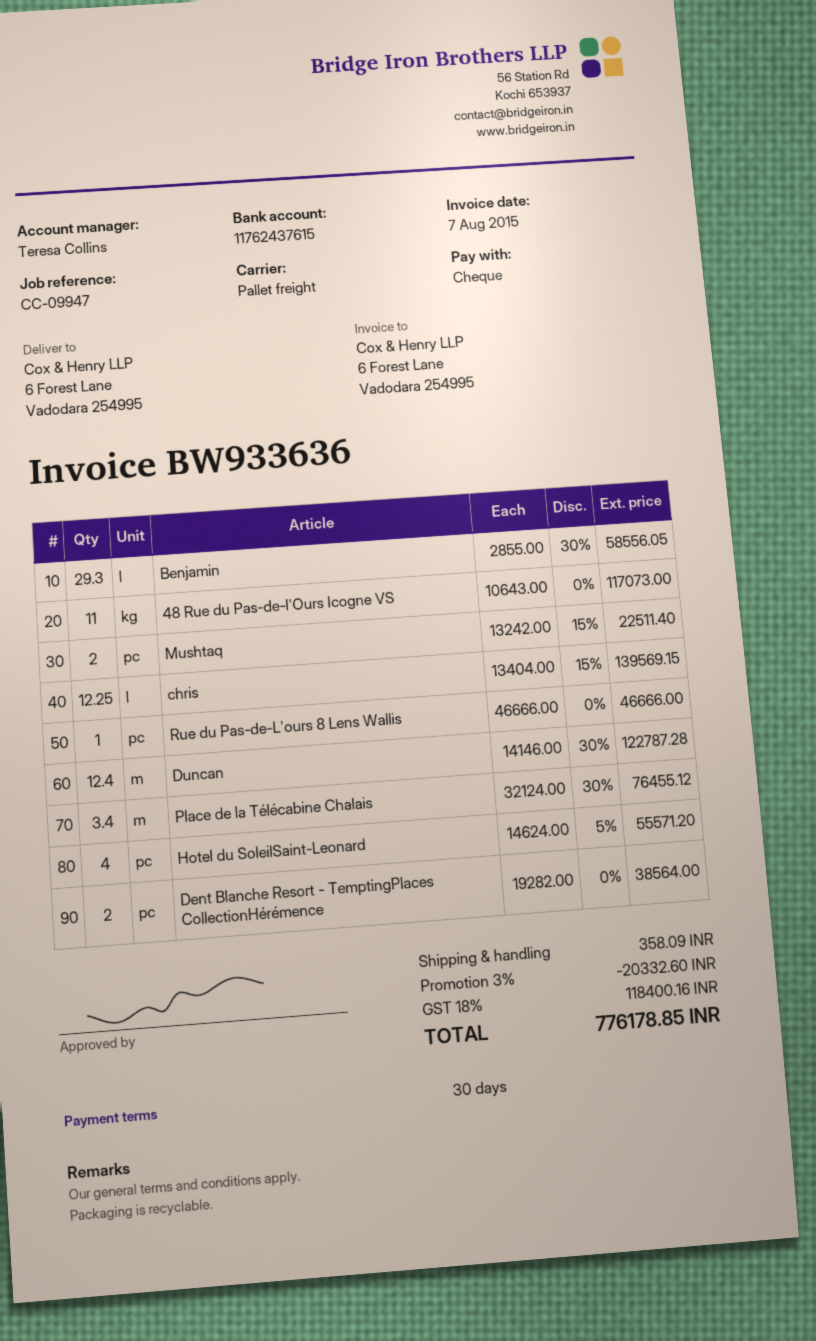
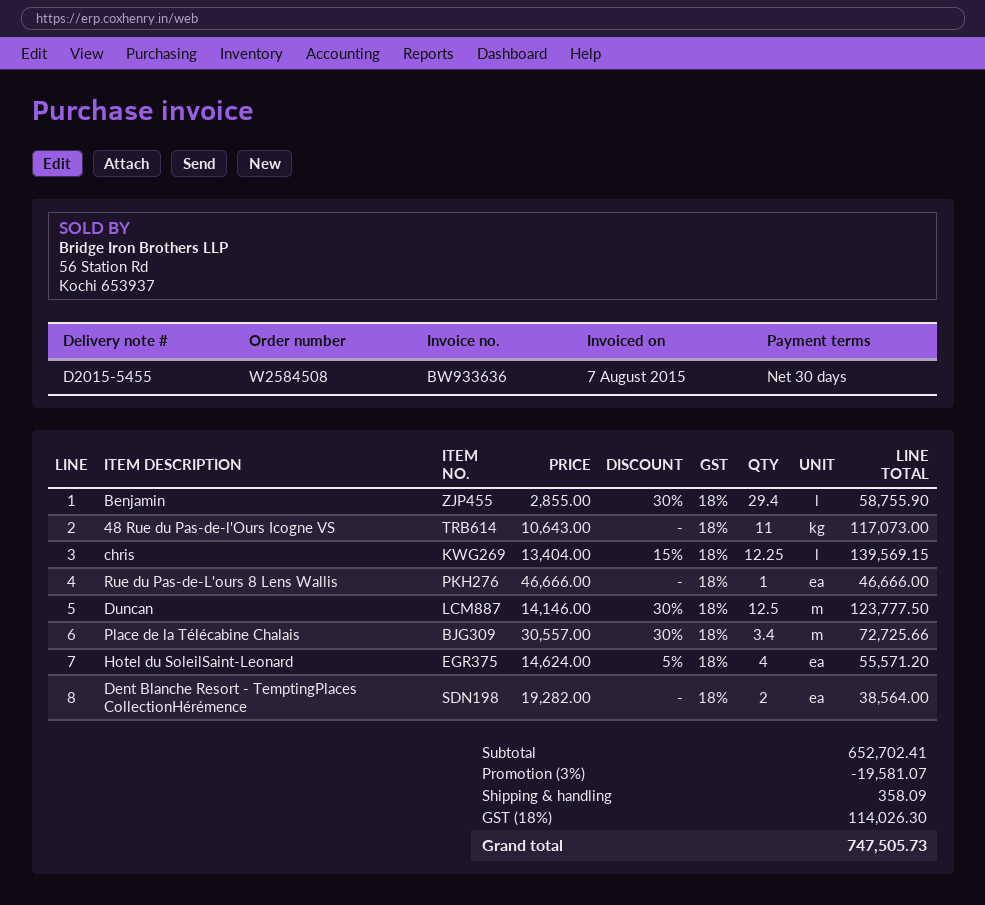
Benjamin: 29.3 x 2855.00 - 30% = 58556.05 -> 29.4 x 2855.00 - 30% = 58755.90
Mushtaq: 2 x 13242.00 - 15% = 22511.40 -> none
Duncan: 12.4 x 14146.00 - 30% = 122787.28 -> 12.5 x 14146.00 - 30% = 123777.50
Place de la Télécabine Chalais: 3.4 x 32124.00 - 30% = 76455.12 -> 3.4 x 30557.00 - 30% = 72725.66
discount: 3% = 20332.60 -> 3% = 19581.07
tax: 18% = 118400.16 -> 18% = 114026.30
total: 776178.85 -> 747505.73

